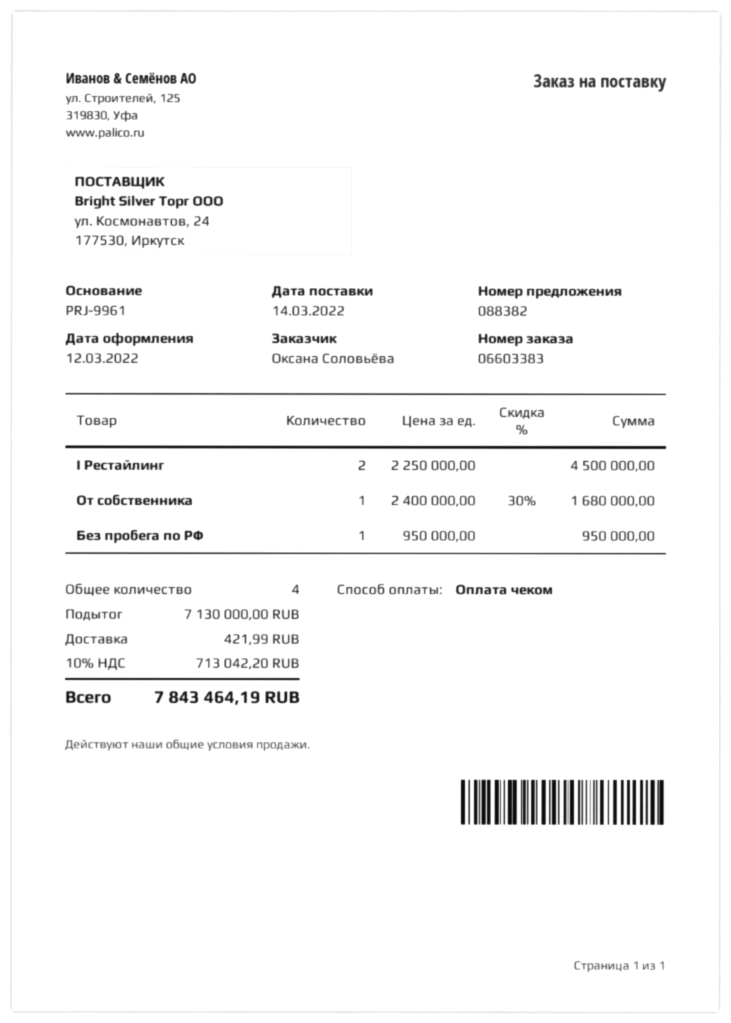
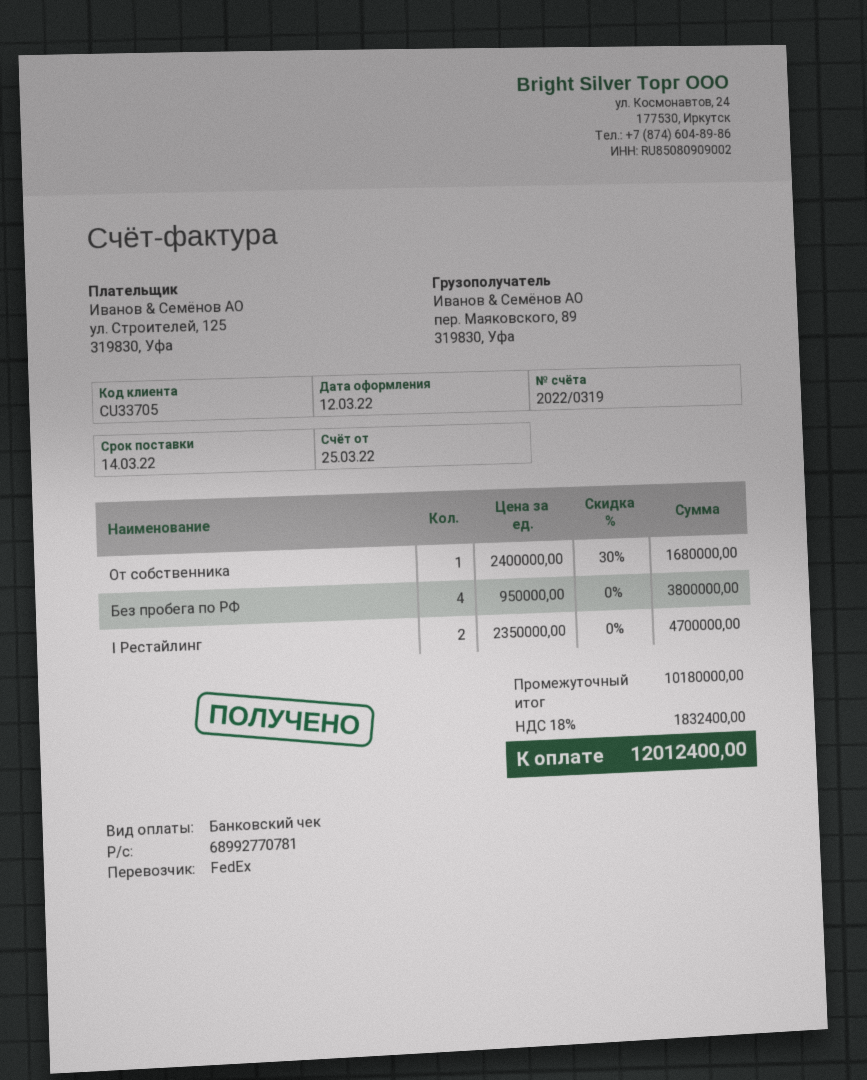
I Рестайлинг: 2 x 2250000.00 = 4500000.00 -> 2 x 2350000.00 = 4700000.00
Без пробега по РФ: 1 x 950000.00 = 950000.00 -> 4 x 950000.00 = 3800000.00
subtotal: 7130000.00 -> 10180000.00
shipping: 421.99 -> none
tax: 10% = 713042.20 -> 18% = 1832400.00
total: 7843464.19 -> 12012400.00

